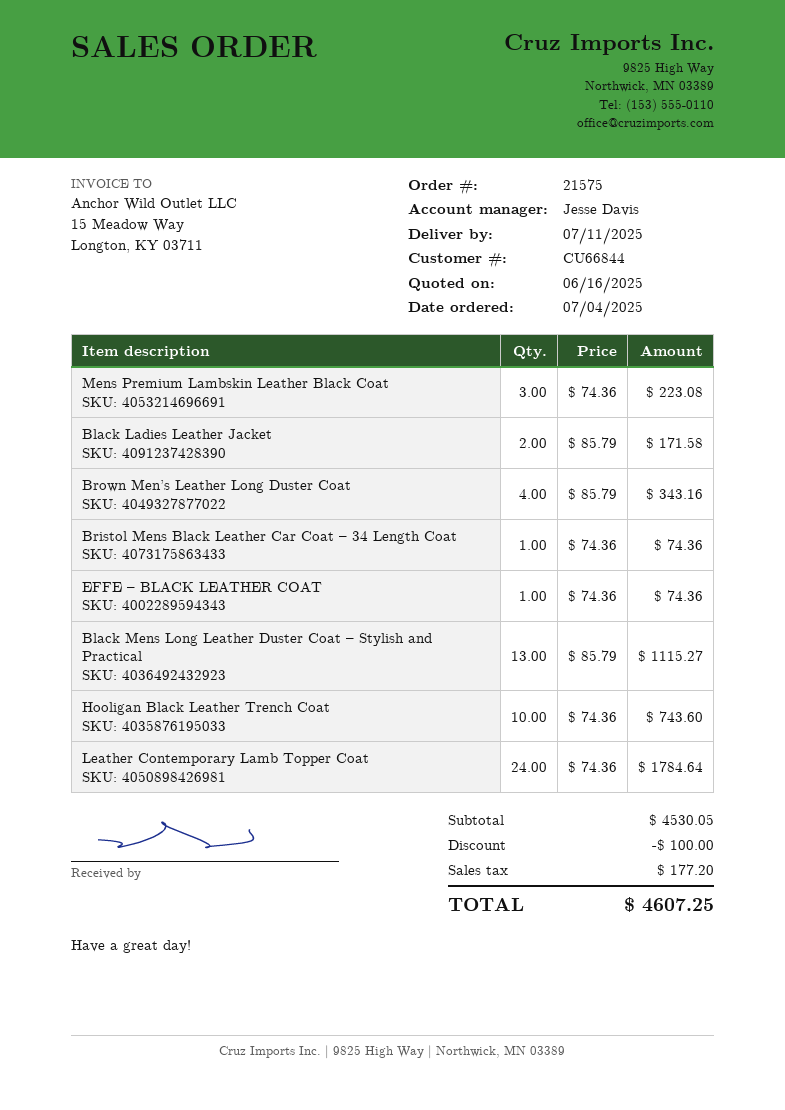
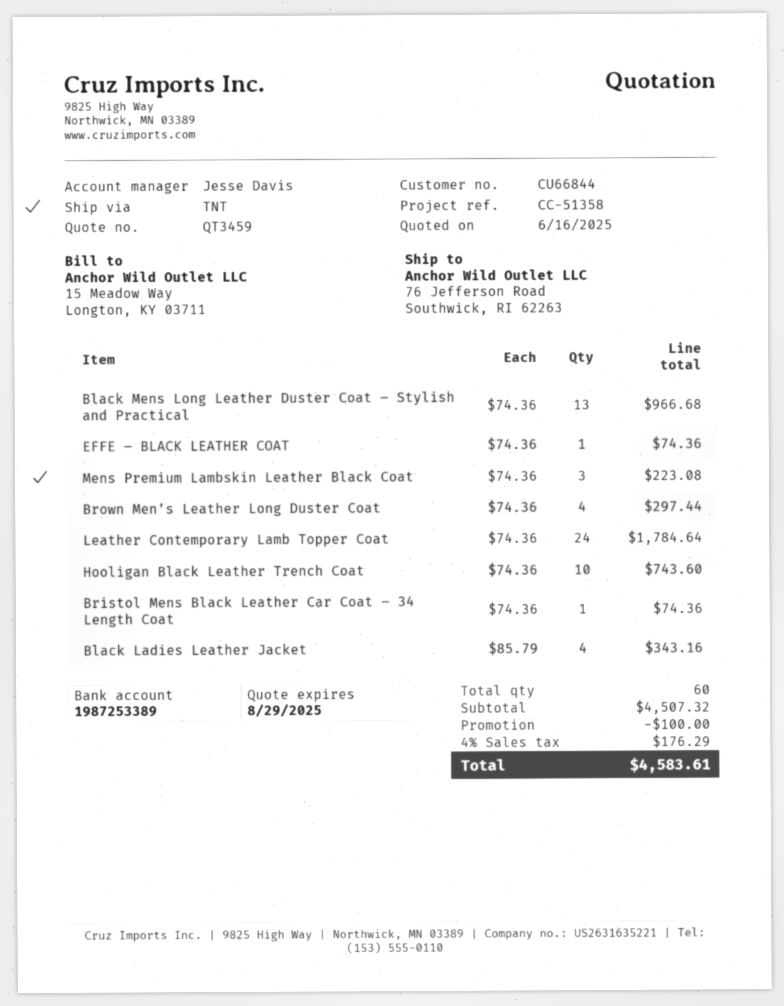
Black Ladies Leather Jacket: 2 x 85.79 = 171.58 -> 4 x 85.79 = 343.16
Brown Men’s Leather Long Duster Coat: 4 x 85.79 = 343.16 -> 4 x 74.36 = 297.44
Black Mens Long Leather Duster Coat – Stylish and Practical: 13 x 85.79 = 1115.27 -> 13 x 74.36 = 966.68
subtotal: 4530.05 -> 4507.32
tax: 177.20 -> 176.29
total: 4607.25 -> 4583.61

